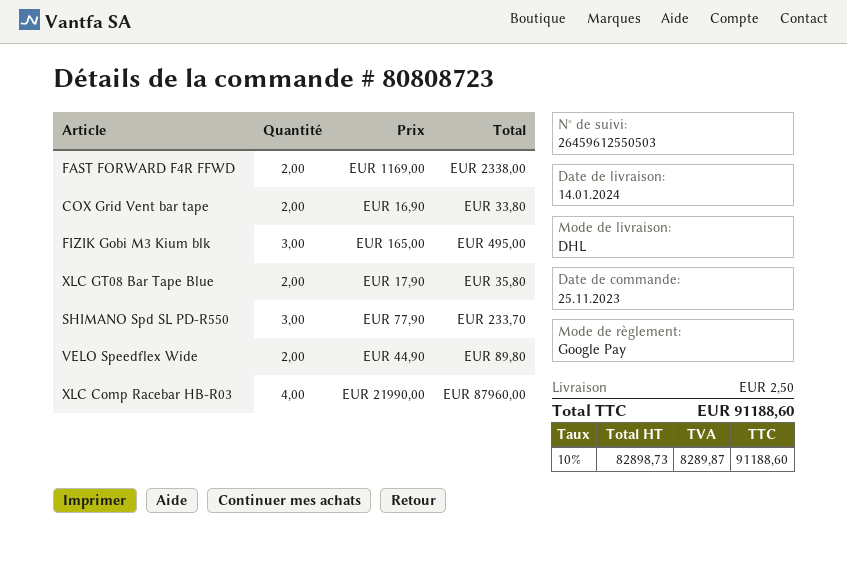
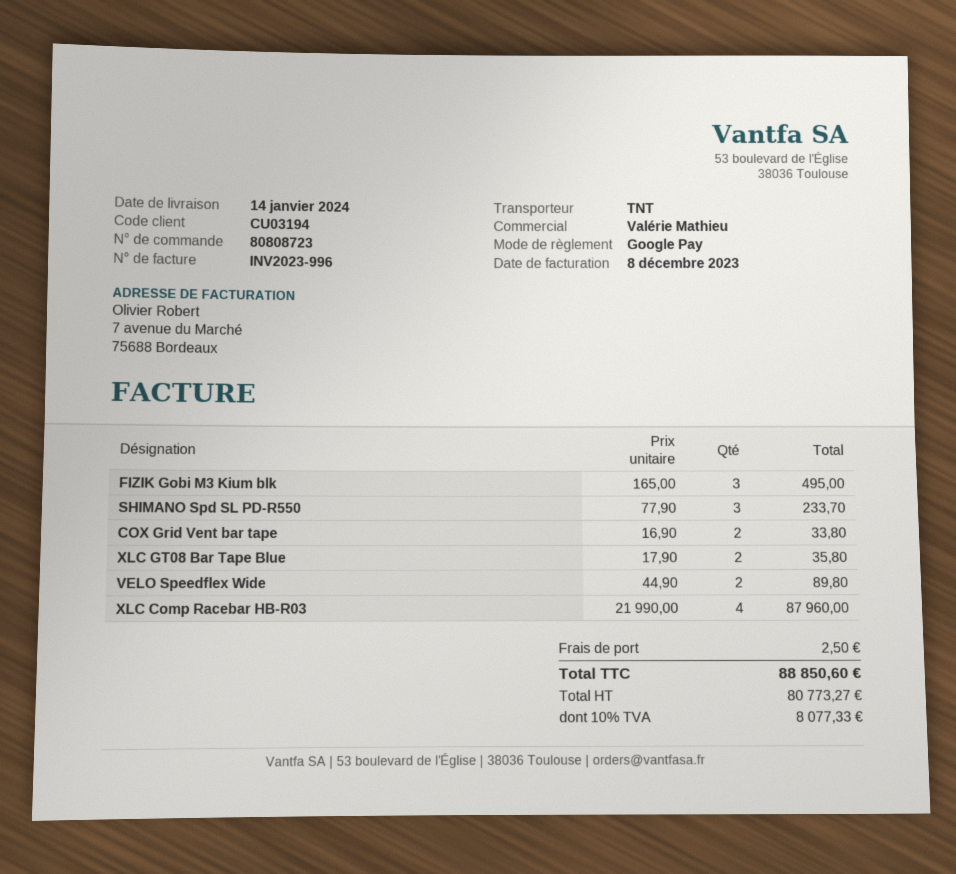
shipping method: DHL -> TNT
FAST FORWARD F4R FFWD: 2 x 1169.00 = 2338.00 -> none
net: 82898.73 -> 80773.27
tax: 10% = 8289.87 -> 10% = 8077.33
total: 91188.60 -> 88850.60

